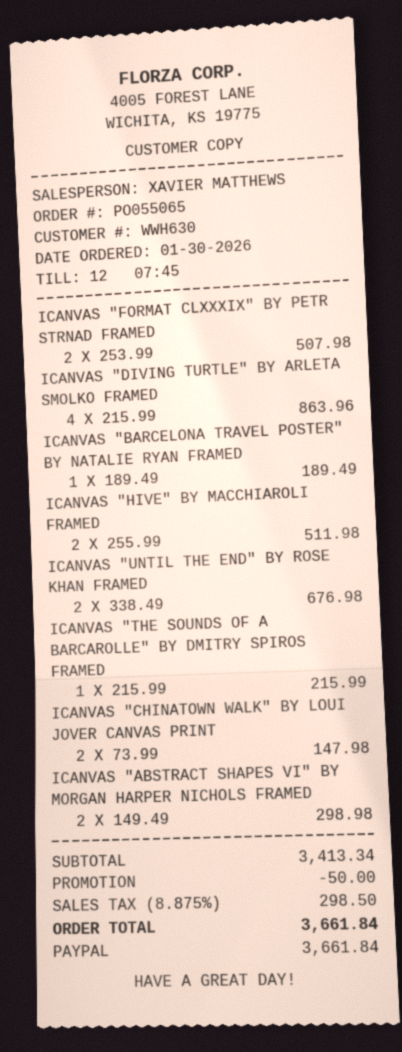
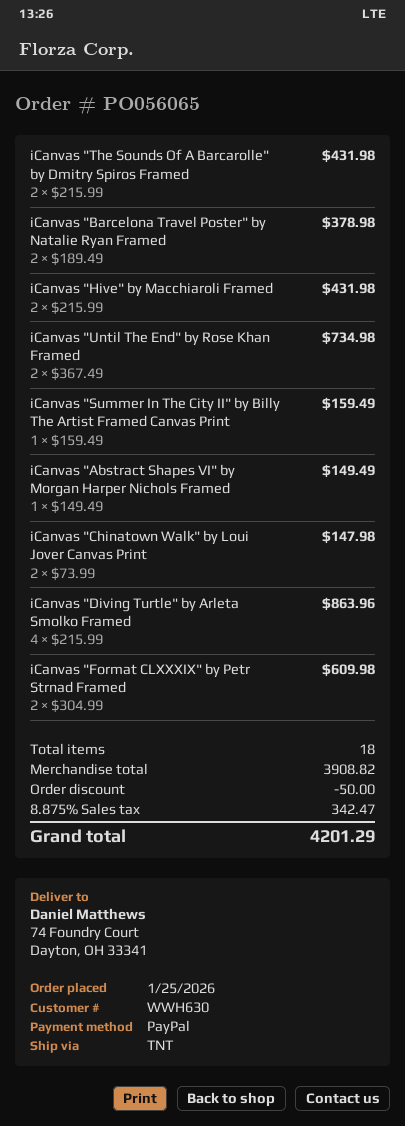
order number: PO055065 -> PO056065
order date: 2026-01-30 -> 2026-01-25
ICANVAS "FORMAT CLXXXIX" BY PETR STRNAD FRAMED: 2 x 253.99 = 507.98 -> 2 x 304.99 = 609.98
ICANVAS "BARCELONA TRAVEL POSTER" BY NATALIE RYAN FRAMED: 1 x 189.49 = 189.49 -> 2 x 189.49 = 378.98
ICANVAS "HIVE" BY MACCHIAROLI FRAMED: 2 x 255.99 = 511.98 -> 2 x 215.99 = 431.98
ICANVAS "UNTIL THE END" BY ROSE KHAN FRAMED: 2 x 338.49 = 676.98 -> 2 x 367.49 = 734.98
ICANVAS "THE SOUNDS OF A BARCAROLLE" BY DMITRY SPIROS FRAMED: 1 x 215.99 = 215.99 -> 2 x 215.99 = 431.98
ICANVAS "ABSTRACT SHAPES VI" BY MORGAN HARPER NICHOLS FRAMED: 2 x 149.49 = 298.98 -> 1 x 149.49 = 149.49
iCanvas "Summer In The City II" by Billy The Artist Framed Canvas Print: none -> 1 x 159.49 = 159.49
subtotal: 3413.34 -> 3908.82
tax: 8.875% = 298.50 -> 8.875% = 342.47
total: 3661.84 -> 4201.29

